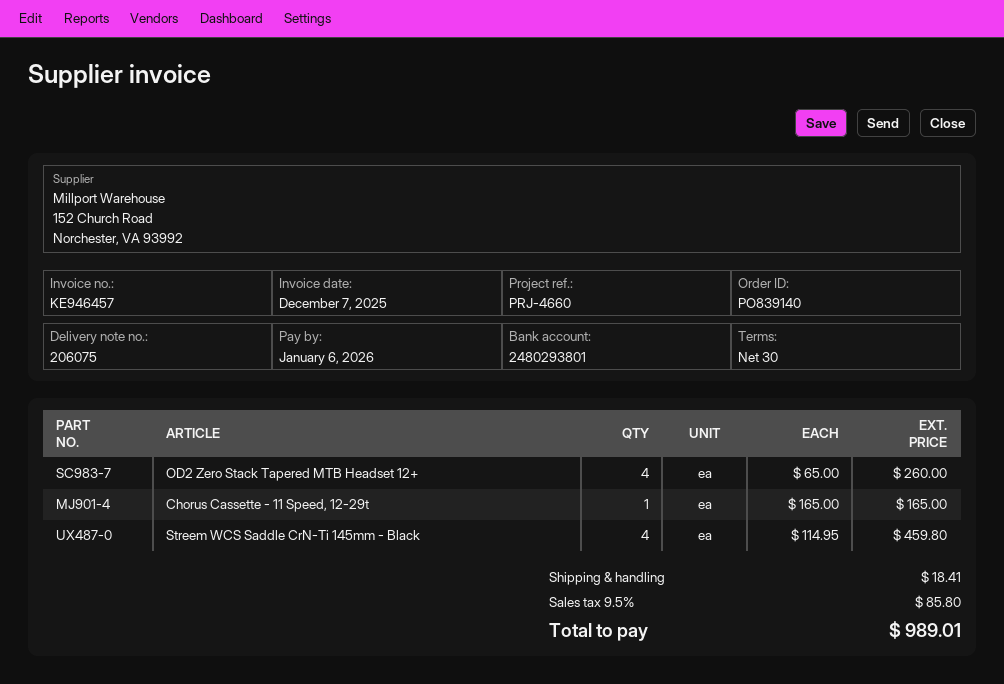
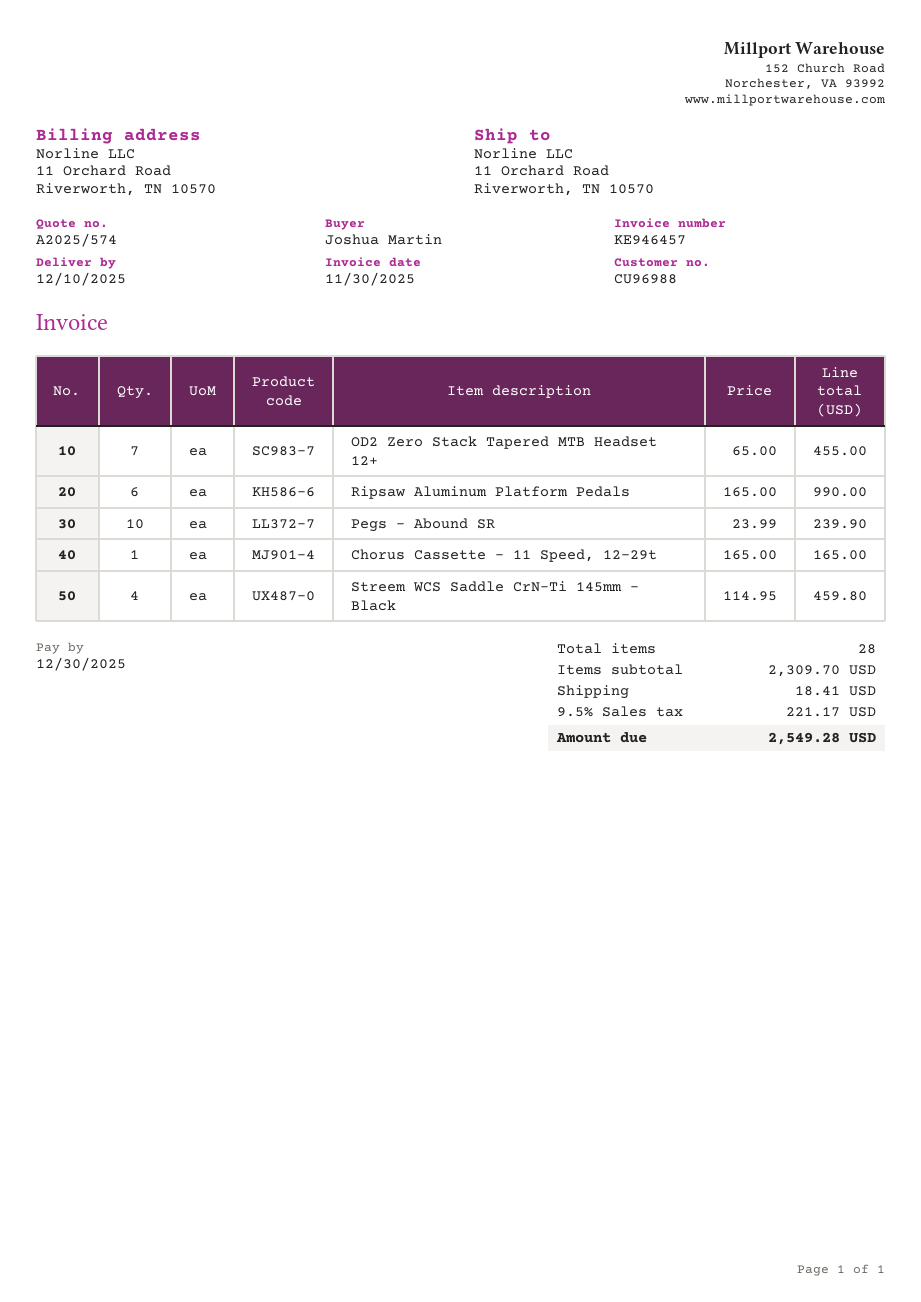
invoice date: 2025-12-07 -> 2025-11-30
due date: 2026-01-06 -> 2025-12-30
OD2 Zero Stack Tapered MTB Headset 12+: 4 x 65.00 = 260.00 -> 7 x 65.00 = 455.00
Ripsaw Aluminum Platform Pedals: none -> 6 x 165.00 = 990.00
Pegs - Abound SR: none -> 10 x 23.99 = 239.90
tax: 9.5% = 85.80 -> 9.5% = 221.17
total: 989.01 -> 2549.28

